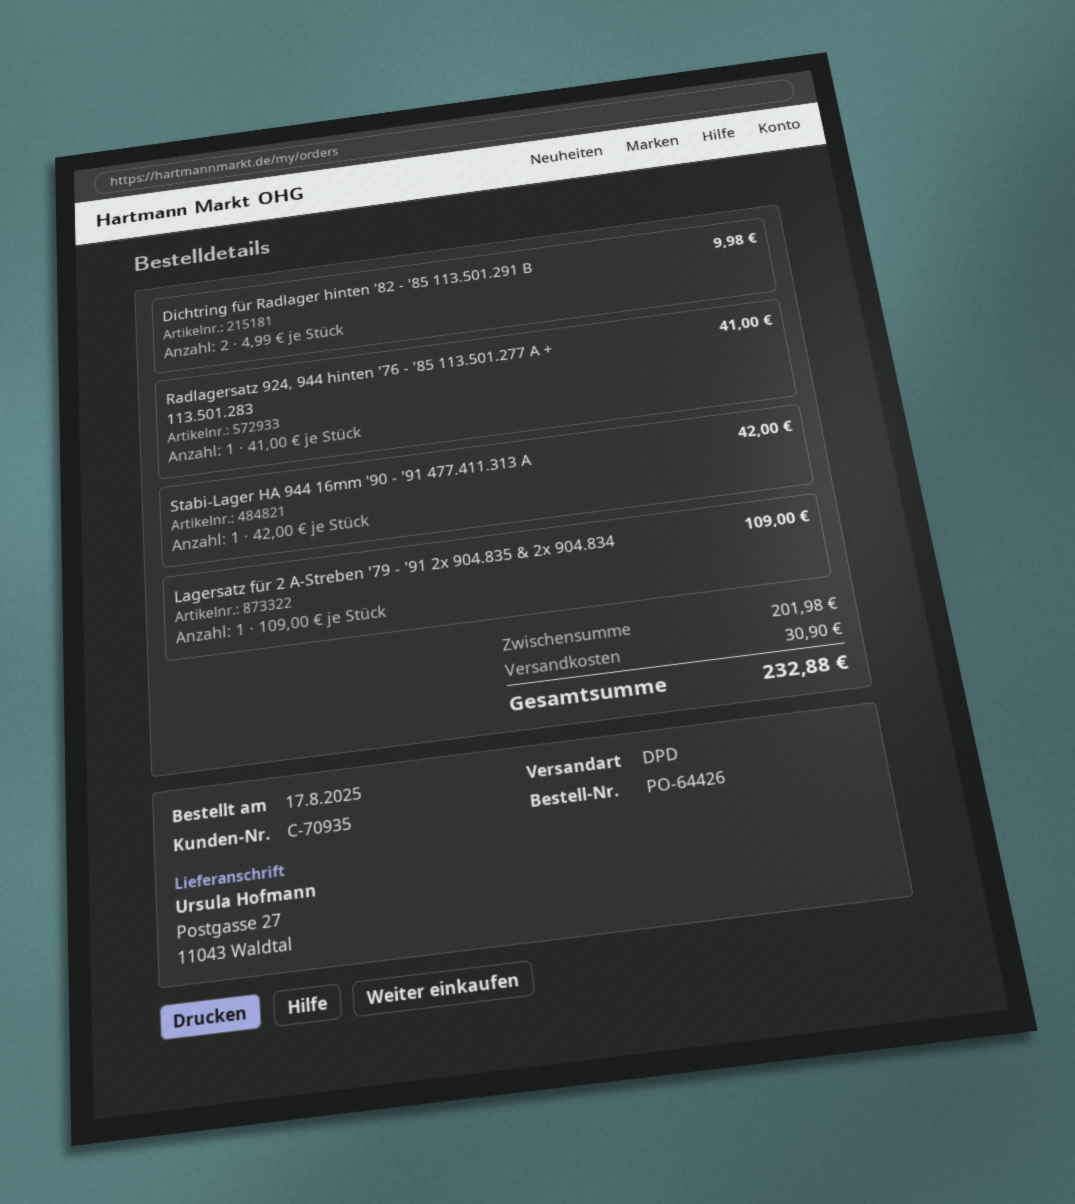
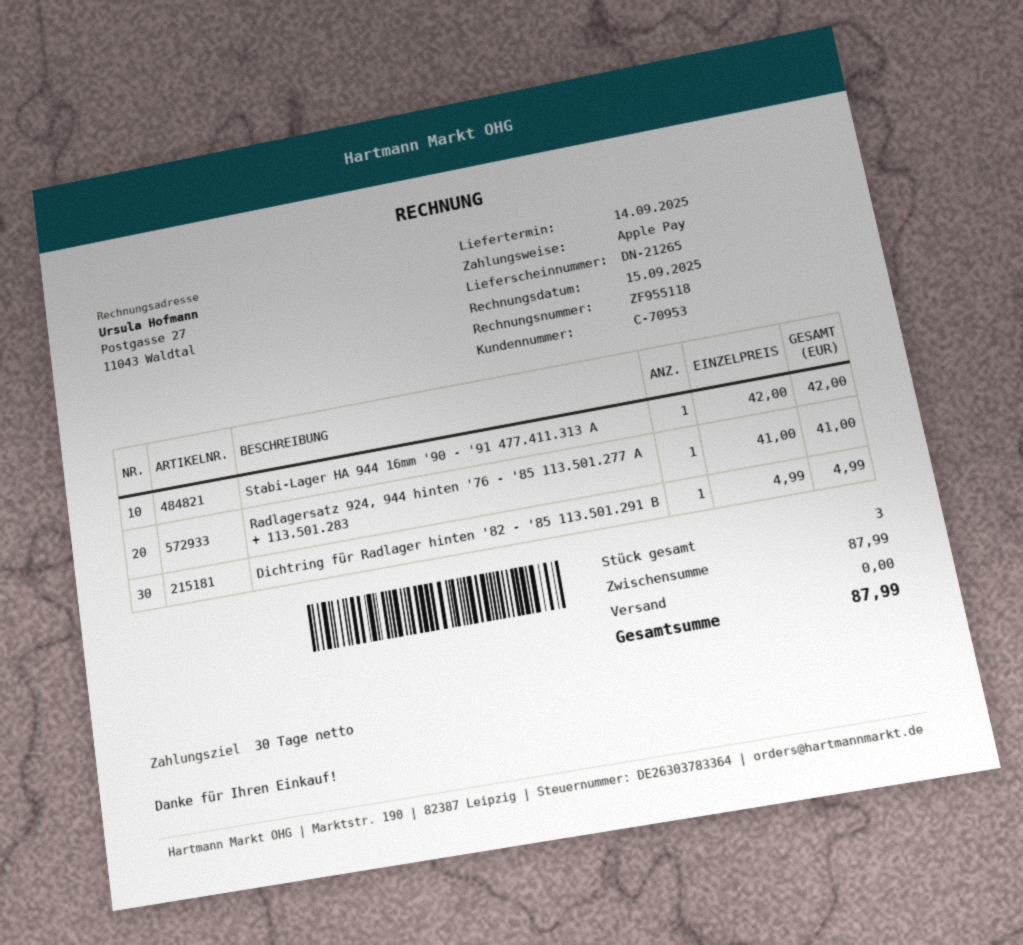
customer number: C-70935 -> C-70953
Dichtring für Radlager hinten '82 - '85 113.501.291 B: 2 x 4.99 = 9.98 -> 1 x 4.99 = 4.99
Lagersatz für 2 A-Streben '79 - '91 2x 904.835 & 2x 904.834: 1 x 109.00 = 109.00 -> none
subtotal: 201.98 -> 87.99
shipping: 30.90 -> 0.00
total: 232.88 -> 87.99

